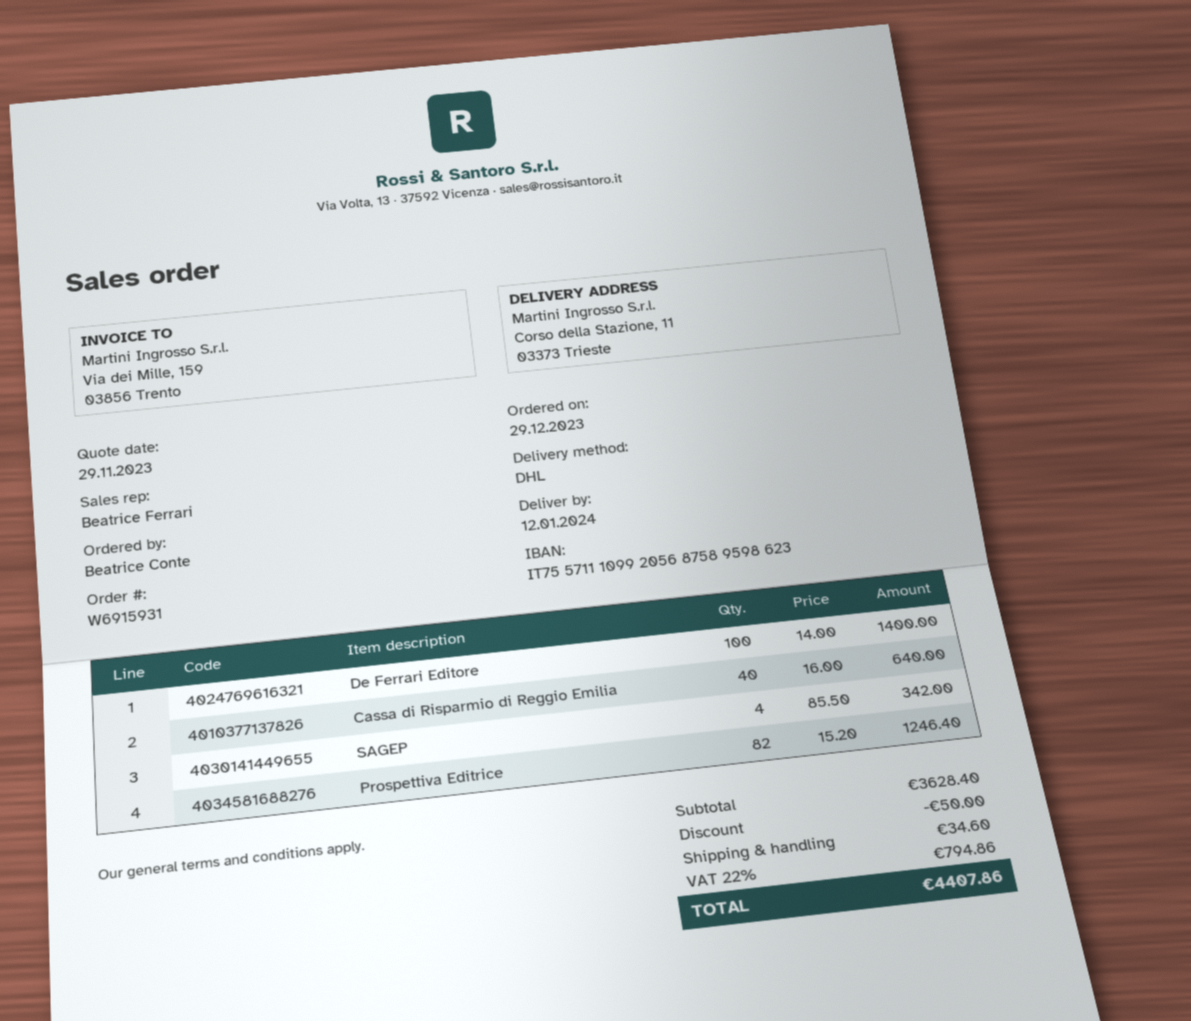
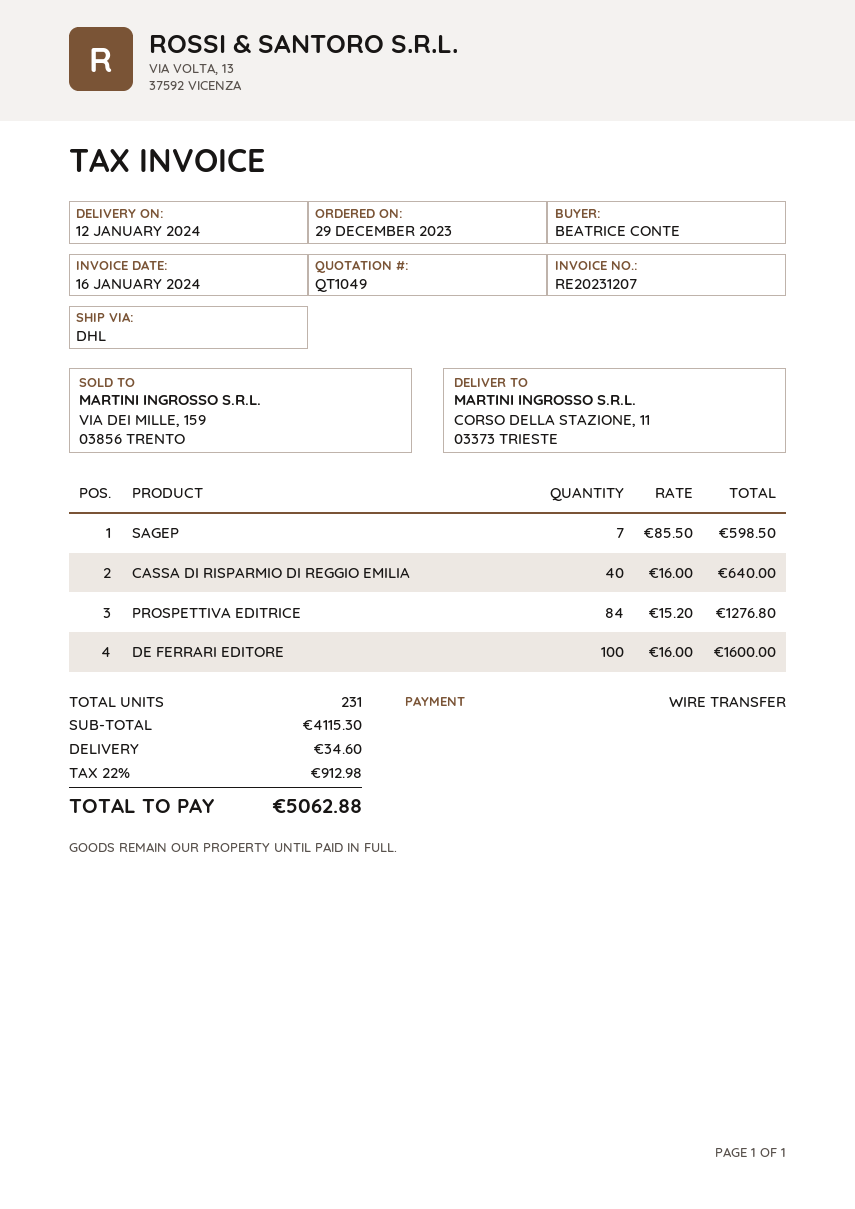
De Ferrari Editore: 100 x 14.00 = 1400.00 -> 100 x 16.00 = 1600.00
SAGEP: 4 x 85.50 = 342.00 -> 7 x 85.50 = 598.50
Prospettiva Editrice: 82 x 15.20 = 1246.40 -> 84 x 15.20 = 1276.80
subtotal: 3628.40 -> 4115.30
discount: 50.00 -> none
tax: 22% = 794.86 -> 22% = 912.98
total: 4407.86 -> 5062.88

